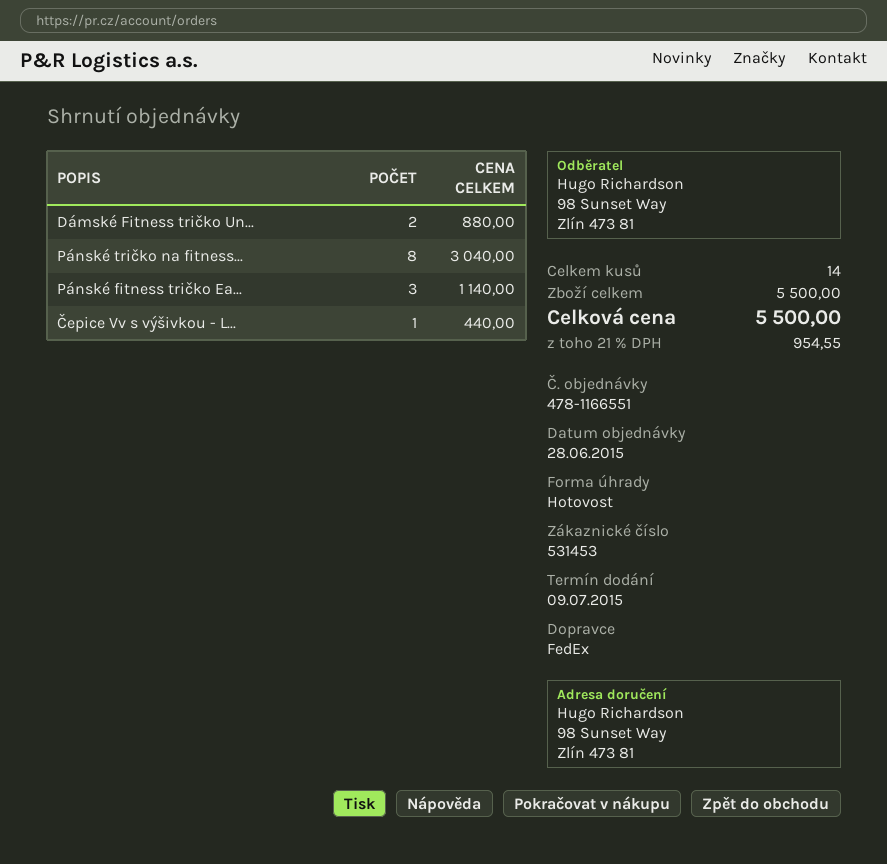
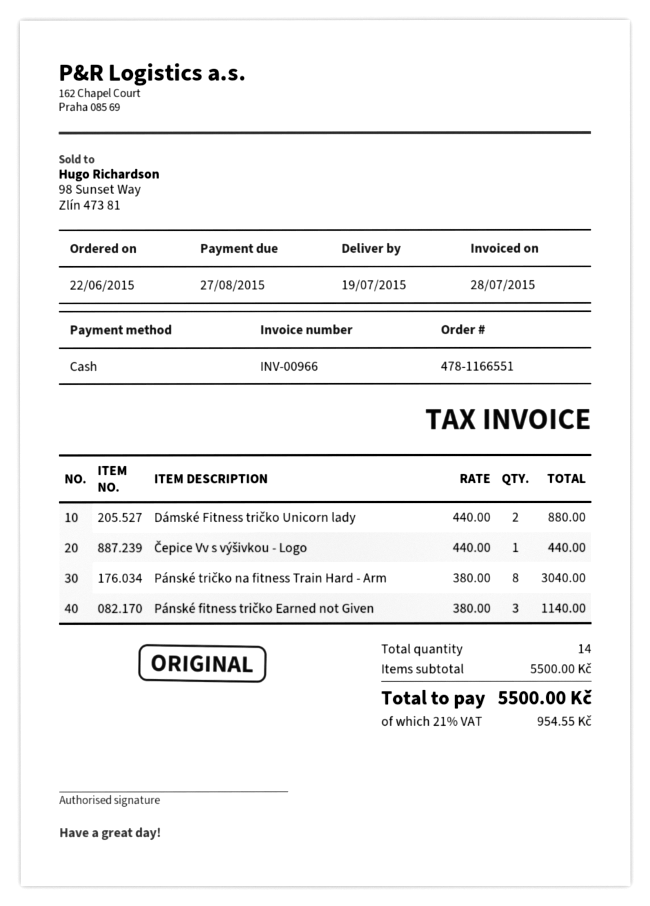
order date: 2015-06-28 -> 2015-06-22
delivery date: 2015-07-09 -> 2015-07-19

